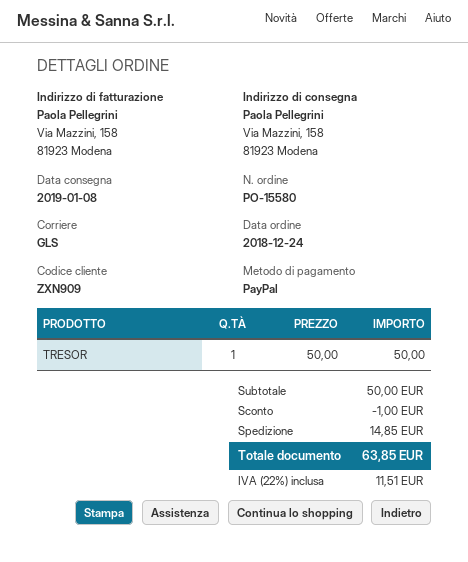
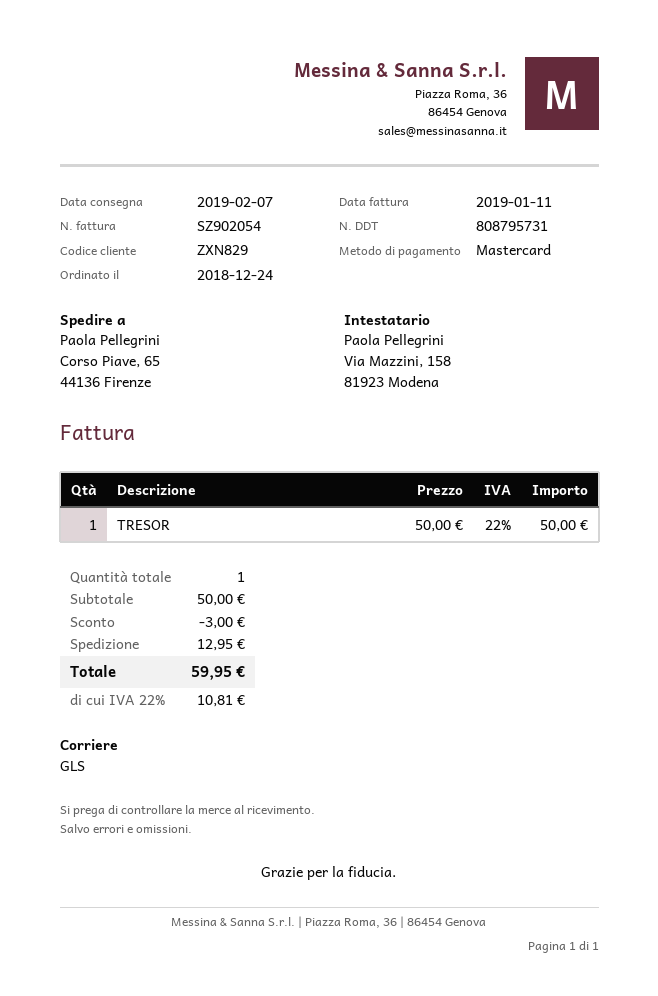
delivery date: 2019-01-08 -> 2019-02-07
customer number: ZXN909 -> ZXN829
payment method: PayPal -> Mastercard
ship to: Via Mazzini, 158, 81923 Modena -> Corso Piave, 65, 44136 Firenze
discount: 1.00 -> 3.00
shipping: 14.85 -> 12.95
tax: 22% = 11.51 -> 22% = 10.81
total: 63.85 -> 59.95

